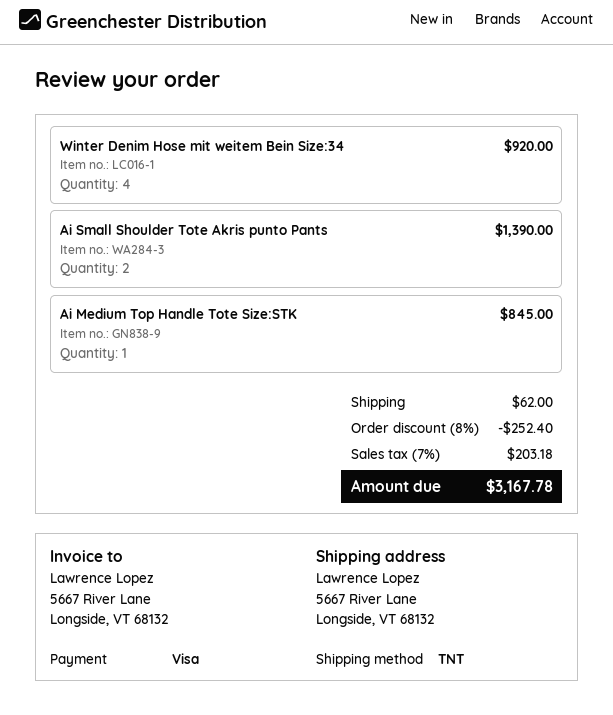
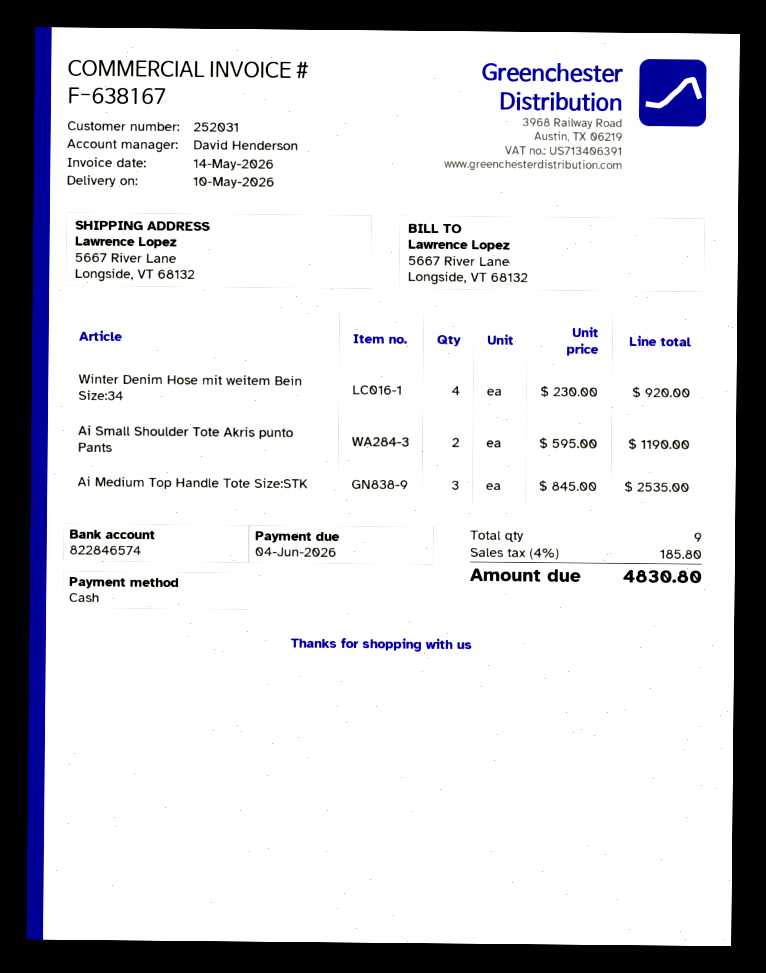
payment method: Visa -> cash
Ai Small Shoulder Tote Akris punto Pants: 2 for 1390.00 -> 2 for 1190.00
Ai Medium Top Handle Tote Size:STK: 1 for 845.00 -> 3 for 2535.00
discount: 8% = 252.40 -> none
shipping: 62.00 -> none
tax: 7% = 203.18 -> 4% = 185.80
total: 3167.78 -> 4830.80

